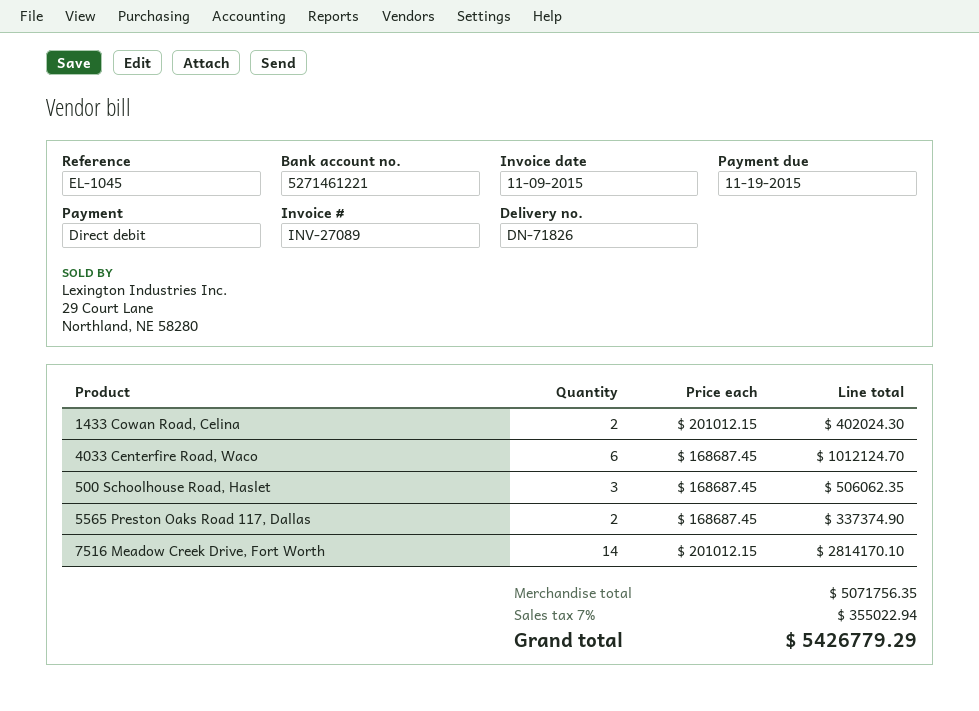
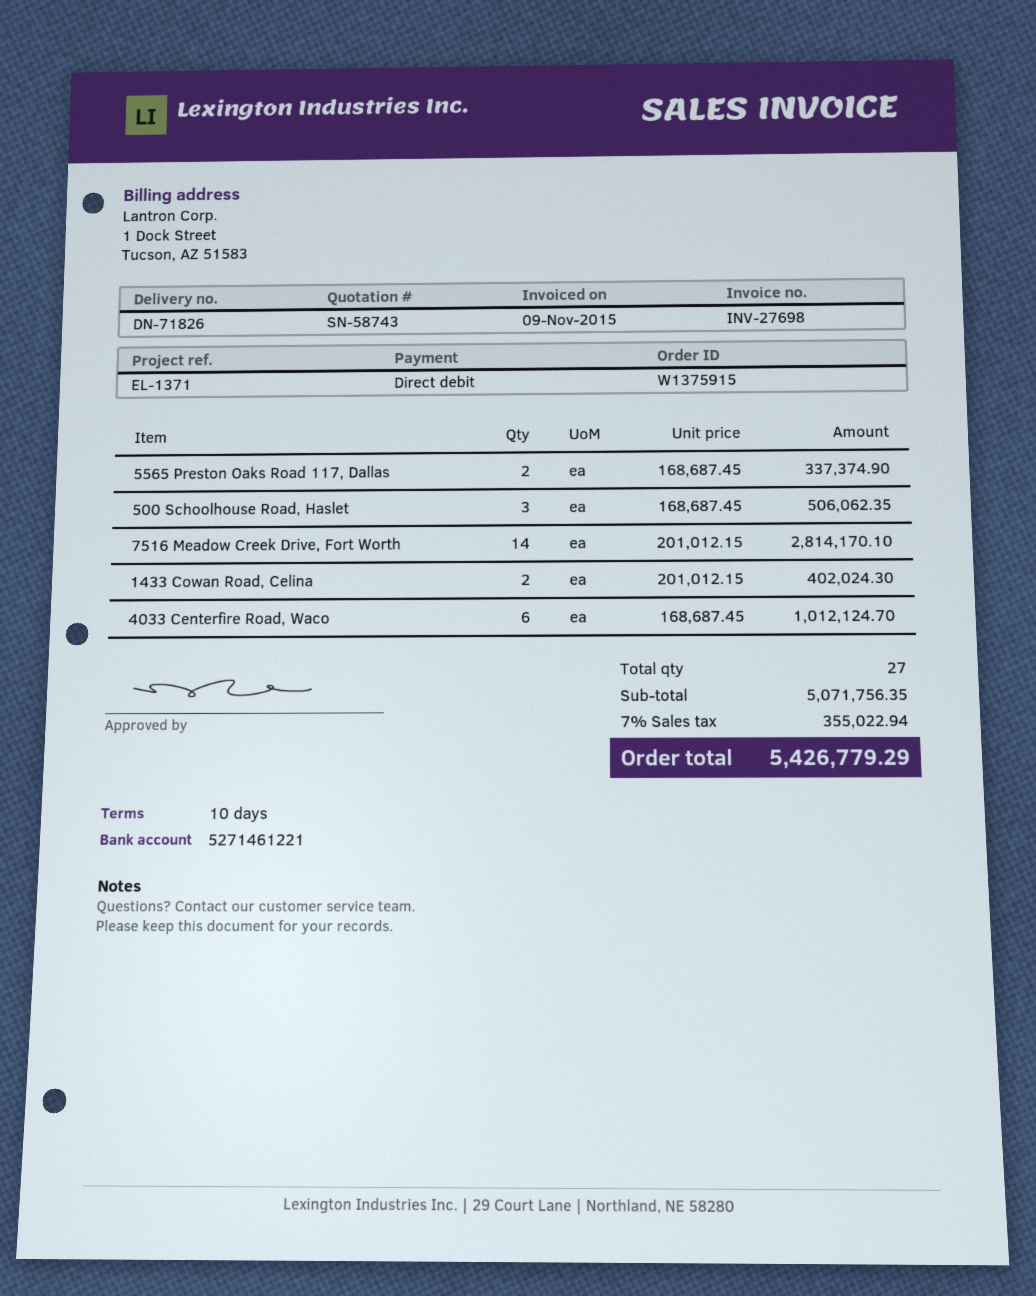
invoice number: INV-27089 -> INV-27698
reference: EL-1045 -> EL-1371

